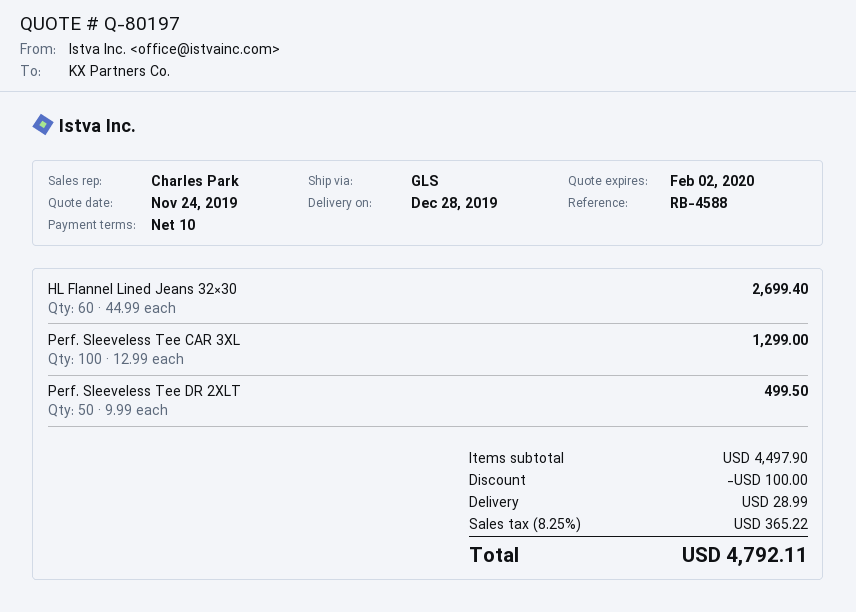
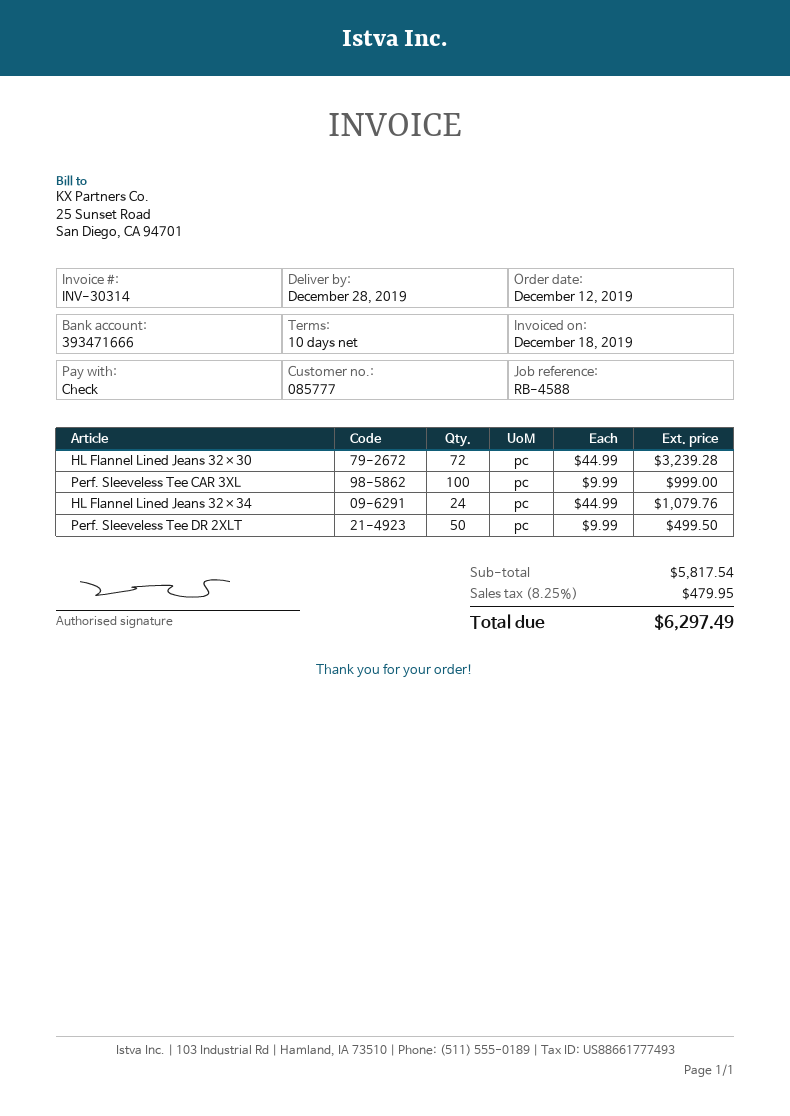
HL Flannel Lined Jeans 32×30: 60 x 44.99 = 2699.40 -> 72 x 44.99 = 3239.28
Perf. Sleeveless Tee CAR 3XL: 100 x 12.99 = 1299.00 -> 100 x 9.99 = 999.00
HL Flannel Lined Jeans 32×34: none -> 24 x 44.99 = 1079.76
subtotal: 4497.90 -> 5817.54
discount: 100.00 -> none
shipping: 28.99 -> none
tax: 8.25% = 365.22 -> 8.25% = 479.95
total: 4792.11 -> 6297.49

